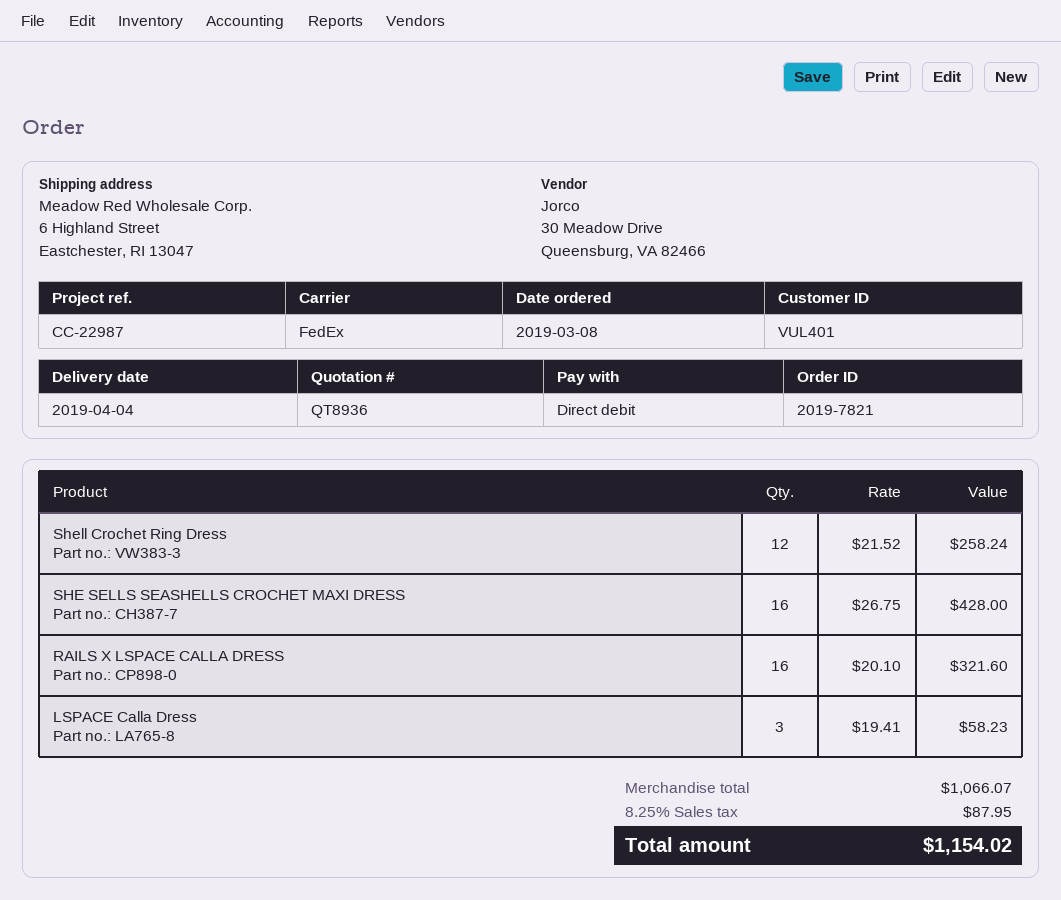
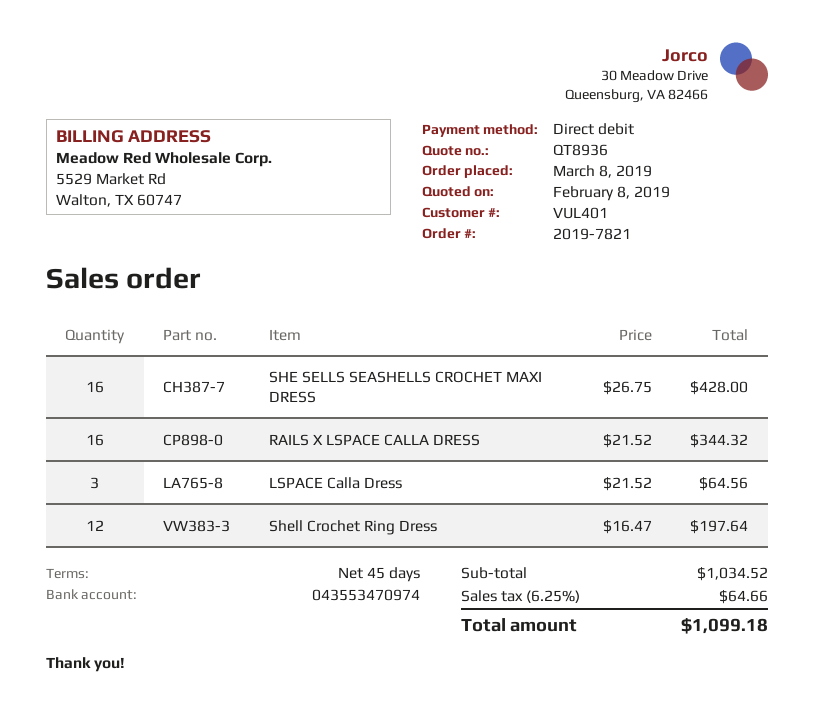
Shell Crochet Ring Dress: 12 x 21.52 = 258.24 -> 12 x 16.47 = 197.64
RAILS X LSPACE CALLA DRESS: 16 x 20.10 = 321.60 -> 16 x 21.52 = 344.32
LSPACE Calla Dress: 3 x 19.41 = 58.23 -> 3 x 21.52 = 64.56
subtotal: 1066.07 -> 1034.52
tax: 8.25% = 87.95 -> 6.25% = 64.66
total: 1154.02 -> 1099.18

